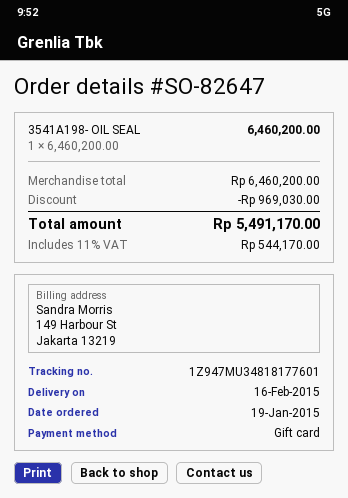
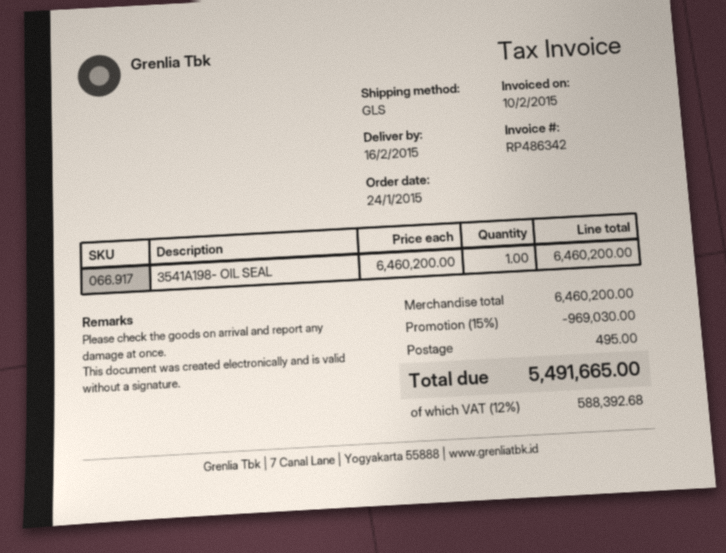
order date: 2015-01-19 -> 2015-01-24
shipping: none -> 495.00
tax: 11% = 544170.00 -> 12% = 588392.68
total: 5491170.00 -> 5491665.00

